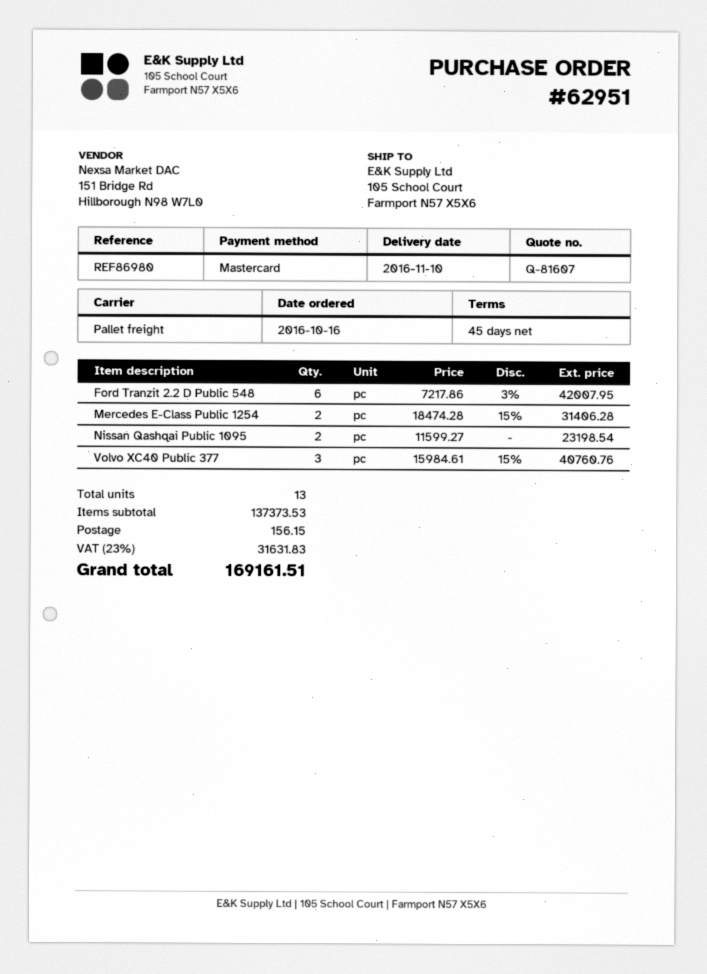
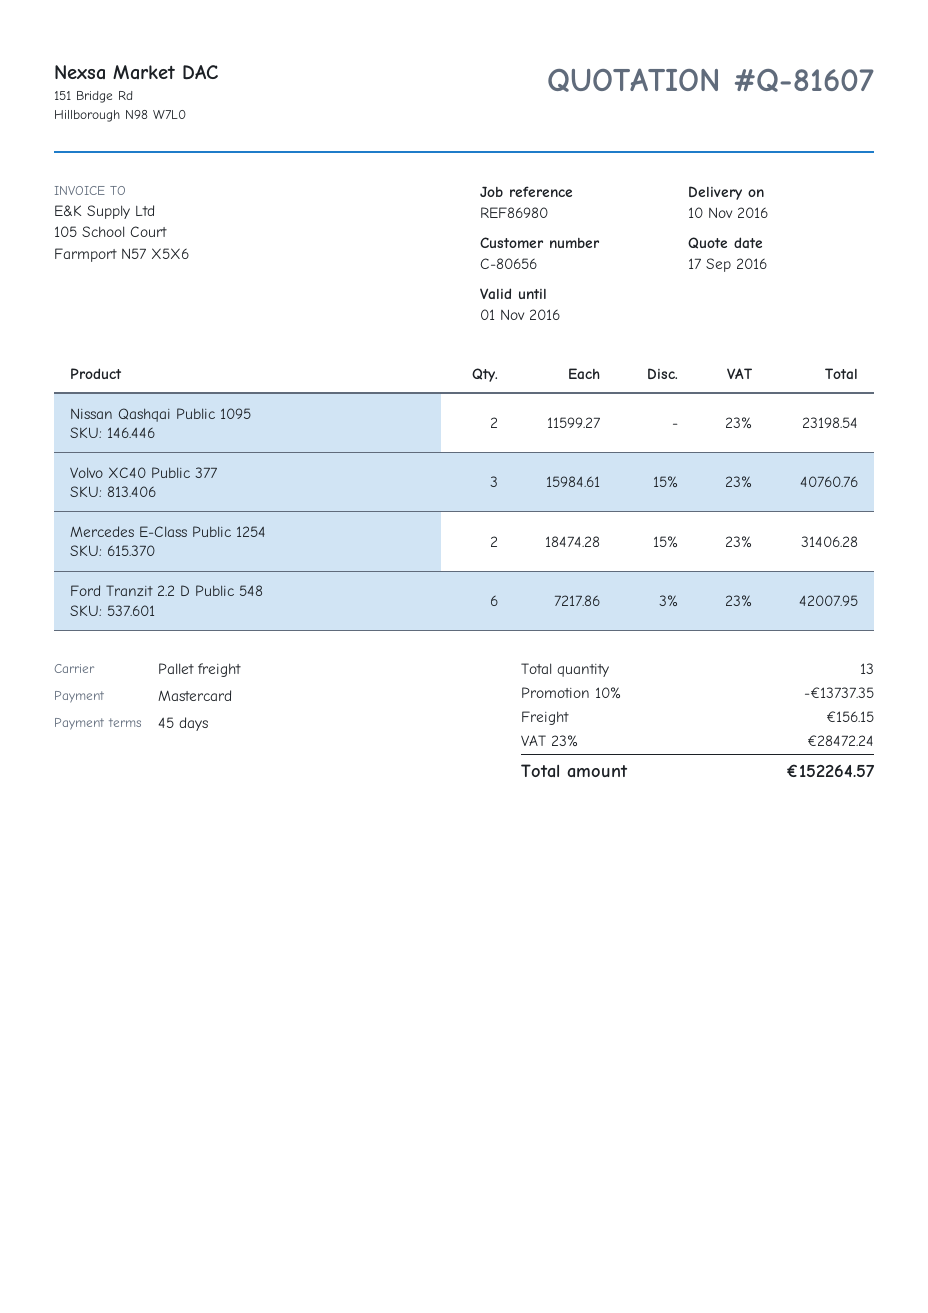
discount: none -> 10% = 13737.35
tax: 23% = 31631.83 -> 23% = 28472.24
total: 169161.51 -> 152264.57

